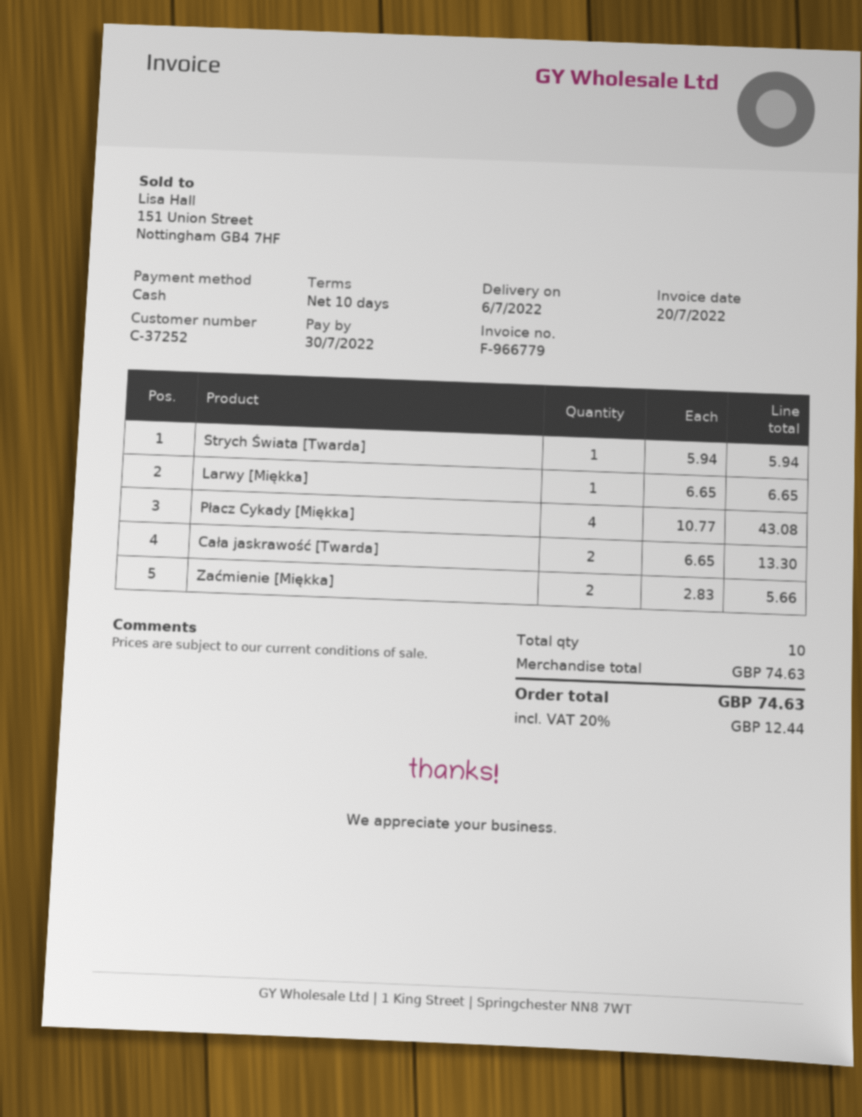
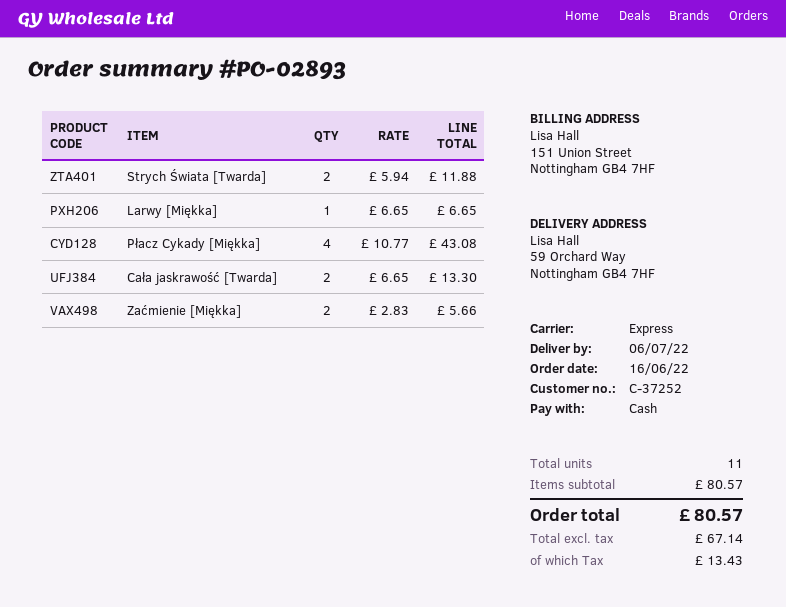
Strych Świata [Twarda]: 1 x 5.94 = 5.94 -> 2 x 5.94 = 11.88
total quantity: 10 -> 11
subtotal: 74.63 -> 80.57
tax: 12.44 -> 13.43
total: 74.63 -> 80.57

